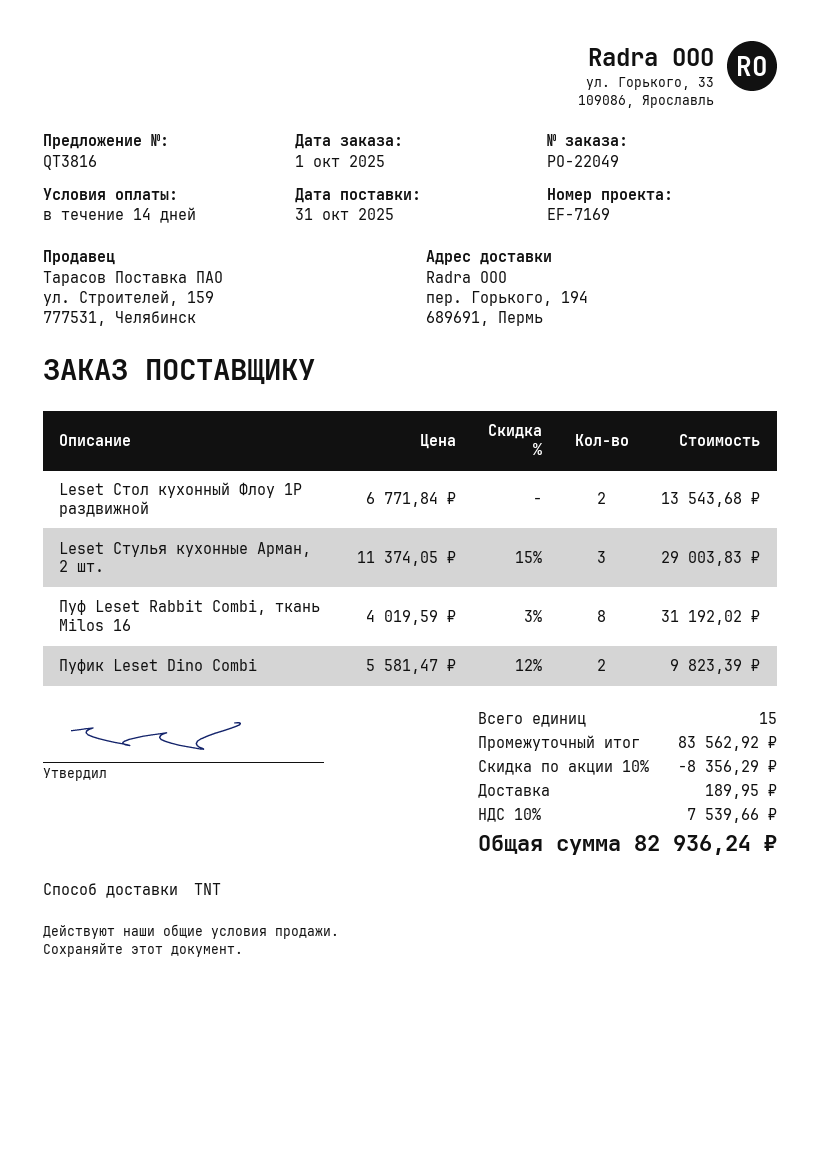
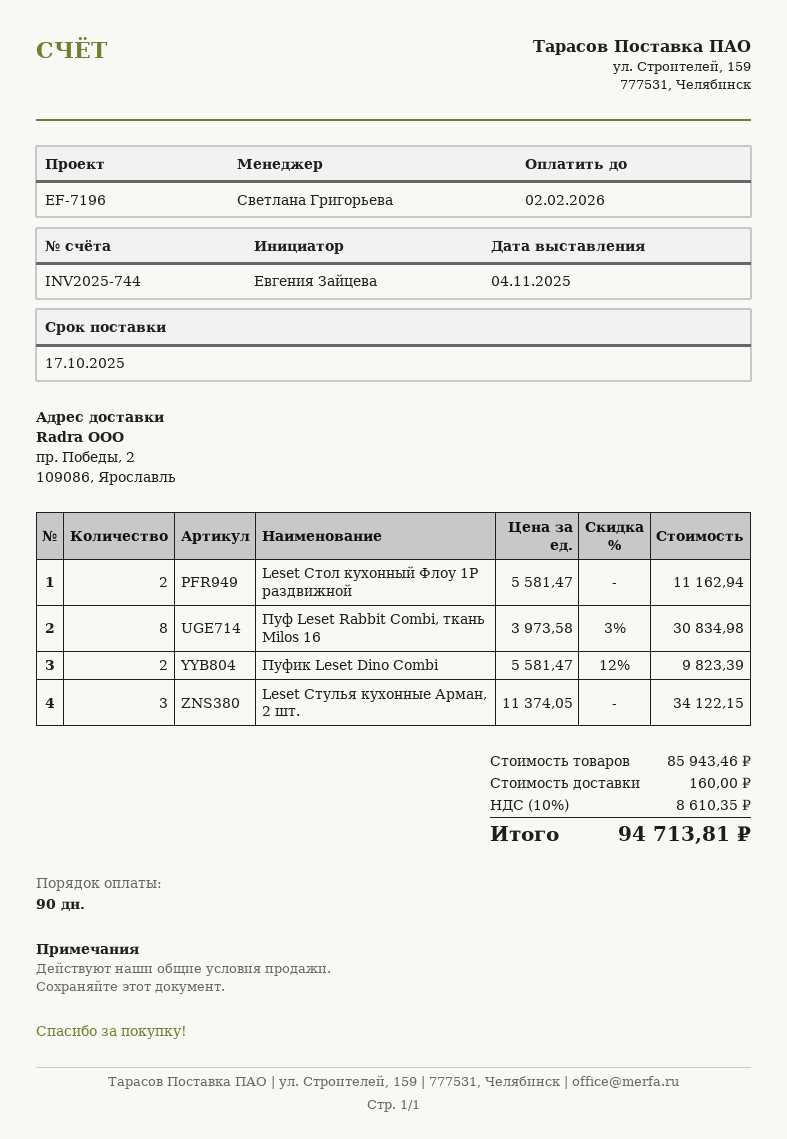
delivery date: 2025-10-31 -> 2025-10-17
payment terms: 14 days -> 90 days
reference: EF-7169 -> EF-7196
ship to: пер. Горького, 194, 689691, Пермь -> пр. Победы, 2, 109086, Ярославль
Leset Стол кухонный Флоу 1Р раздвижной: 2 x 6771.84 = 13543.68 -> 2 x 5581.47 = 11162.94
Leset Стулья кухонные Арман, 2 шт.: 3 x 11374.05 - 15% = 29003.83 -> 3 x 11374.05 = 34122.15
Пуф Leset Rabbit Combi, ткань Milos 16: 8 x 4019.59 - 3% = 31192.02 -> 8 x 3973.58 - 3% = 30834.98
subtotal: 83562.92 -> 85943.46
discount: 10% = 8356.29 -> none
shipping: 189.95 -> 160.00
tax: 10% = 7539.66 -> 10% = 8610.35
total: 82936.24 -> 94713.81

